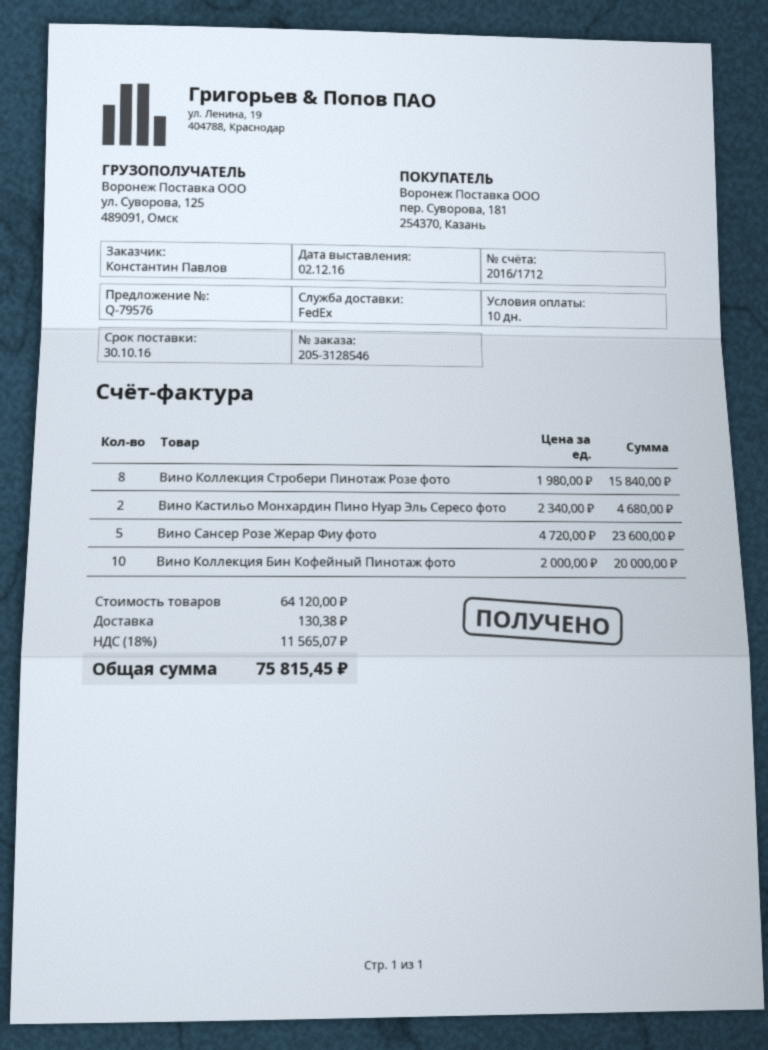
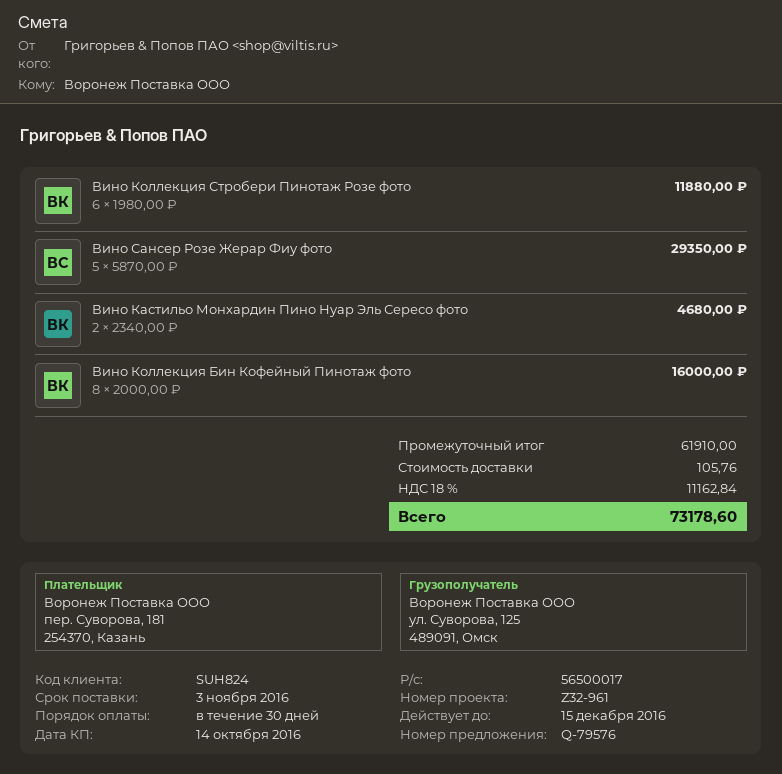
delivery date: 2016-10-30 -> 2016-11-03
payment terms: 10 days -> 30 days
Вино Коллекция Стробери Пинотаж Розе фото: 8 x 1980.00 = 15840.00 -> 6 x 1980.00 = 11880.00
Вино Сансер Розе Жерар Фиу фото: 5 x 4720.00 = 23600.00 -> 5 x 5870.00 = 29350.00
Вино Коллекция Бин Кофейный Пинотаж фото: 10 x 2000.00 = 20000.00 -> 8 x 2000.00 = 16000.00
subtotal: 64120.00 -> 61910.00
shipping: 130.38 -> 105.76
tax: 18% = 11565.07 -> 18% = 11162.84
total: 75815.45 -> 73178.60

